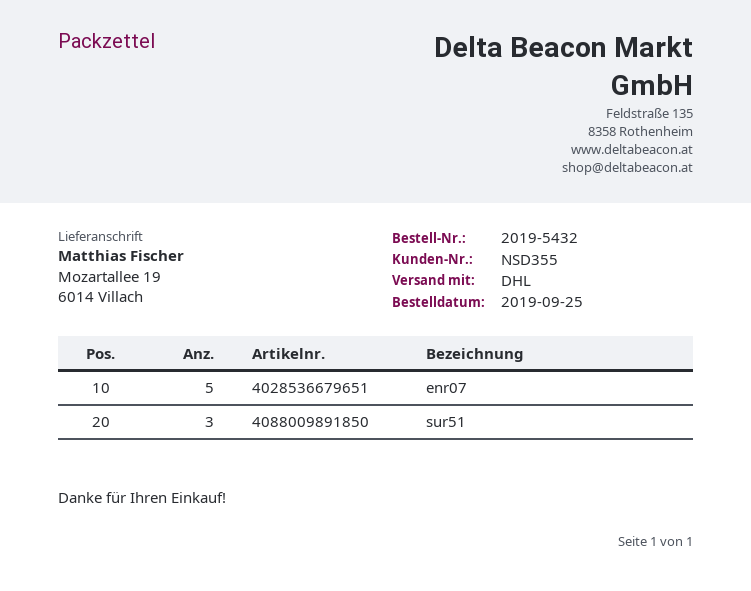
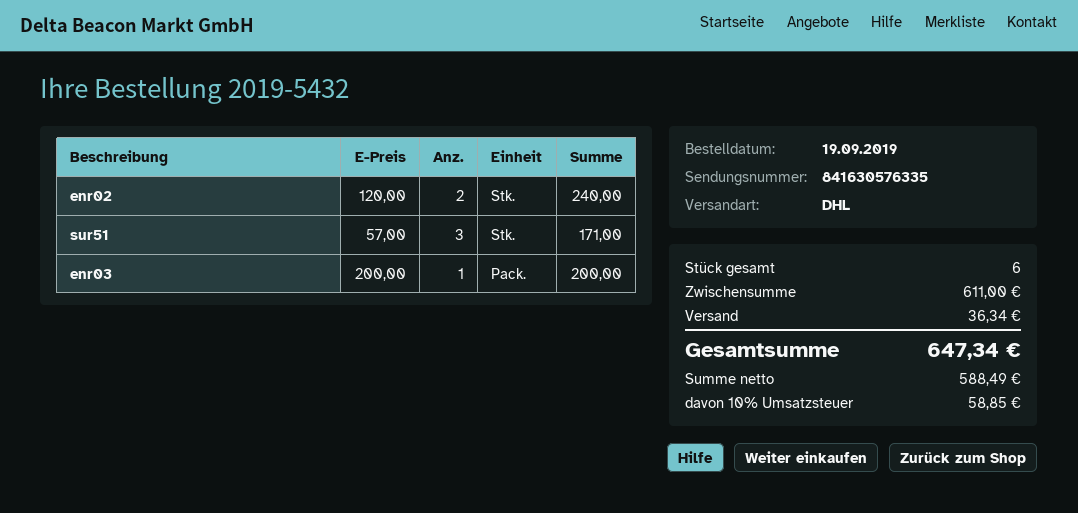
order date: 2019-09-25 -> 2019-09-19
enr07: 5 -> none
enr02: none -> 2
enr03: none -> 1

